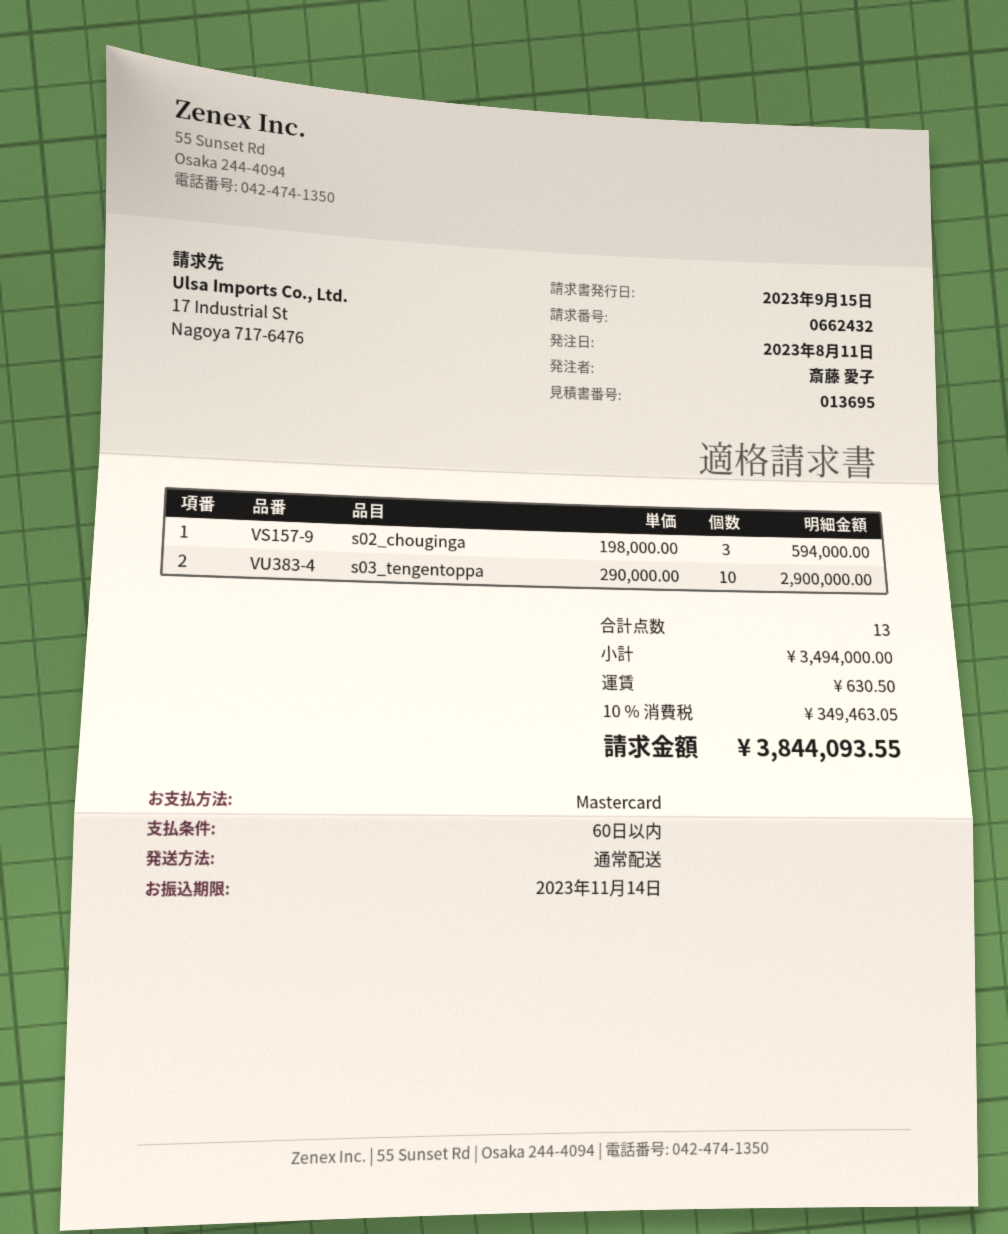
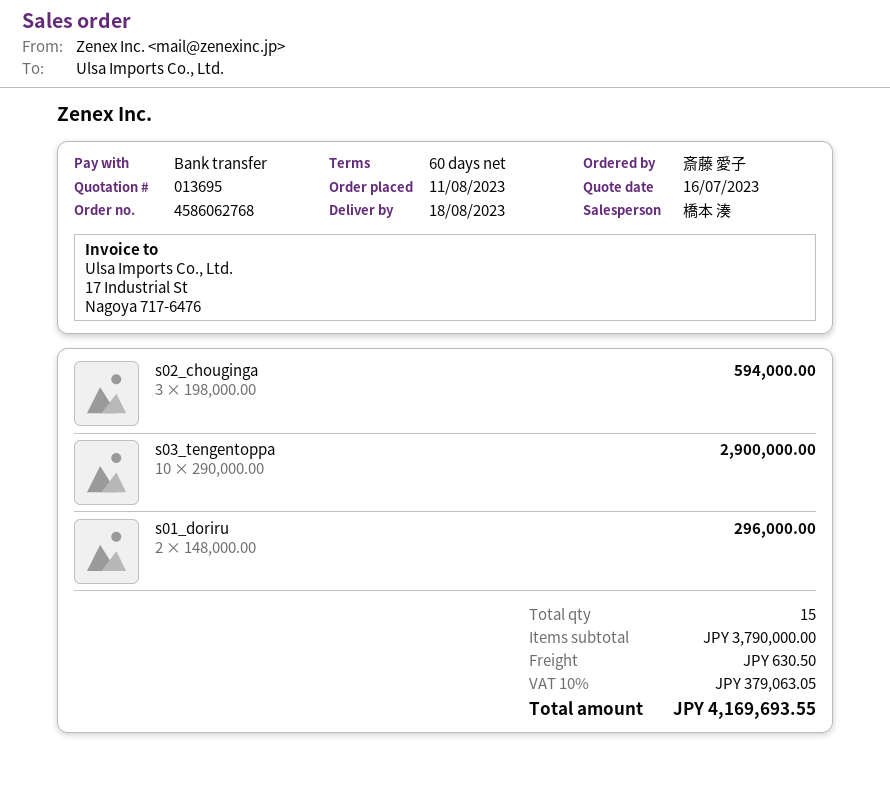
payment method: Mastercard -> bank transfer
s01_doriru: none -> 2 x 148000.00 = 296000.00
total quantity: 13 -> 15
subtotal: 3494000.00 -> 3790000.00
tax: 10% = 349463.05 -> 10% = 379063.05
total: 3844093.55 -> 4169693.55

